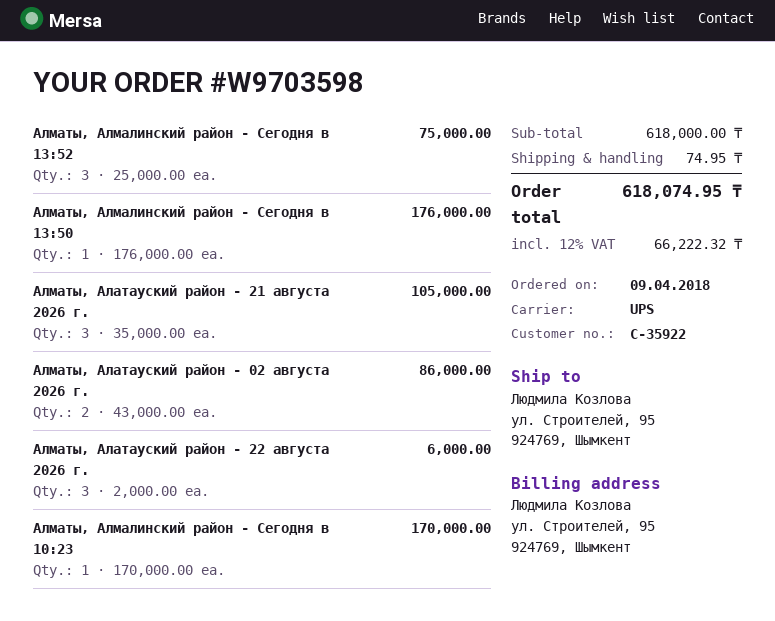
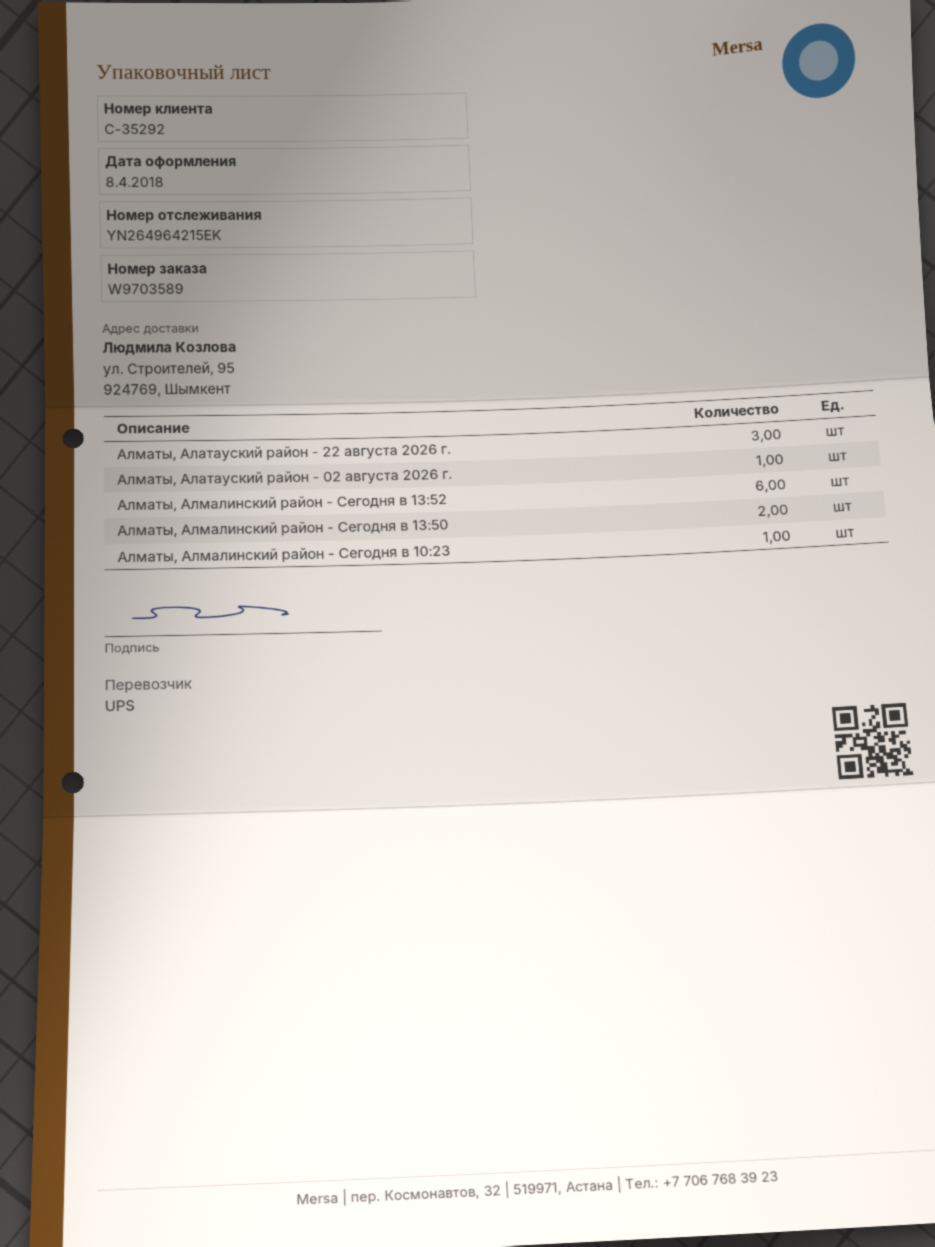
order number: W9703598 -> W9703589
order date: 2018-04-09 -> 2018-04-08
customer number: C-35922 -> C-35292
Алматы, Алмалинский район - Сегодня в 13:52: 3 -> 6
Алматы, Алмалинский район - Сегодня в 13:50: 1 -> 2
Алматы, Алатауский район - 21 августа 2026 г.: 3 -> none
Алматы, Алатауский район - 02 августа 2026 г.: 2 -> 1

